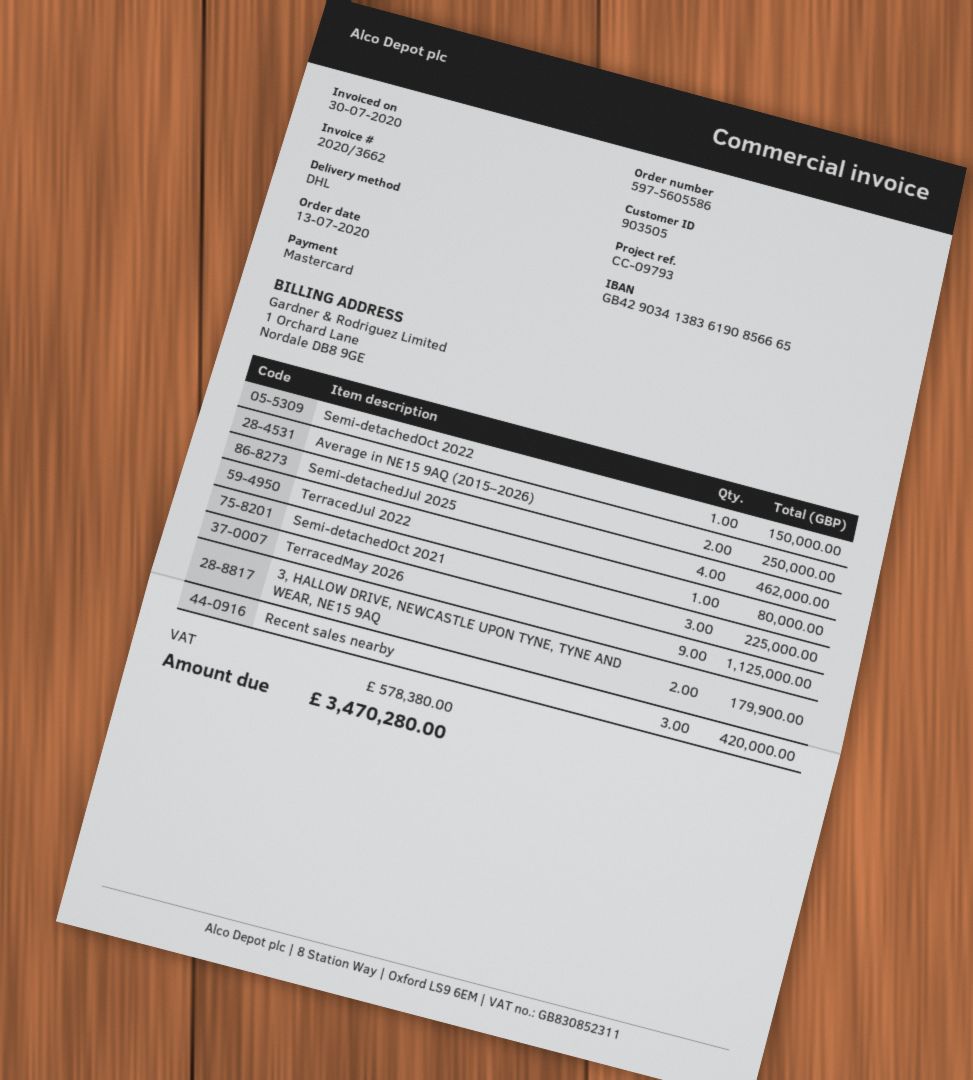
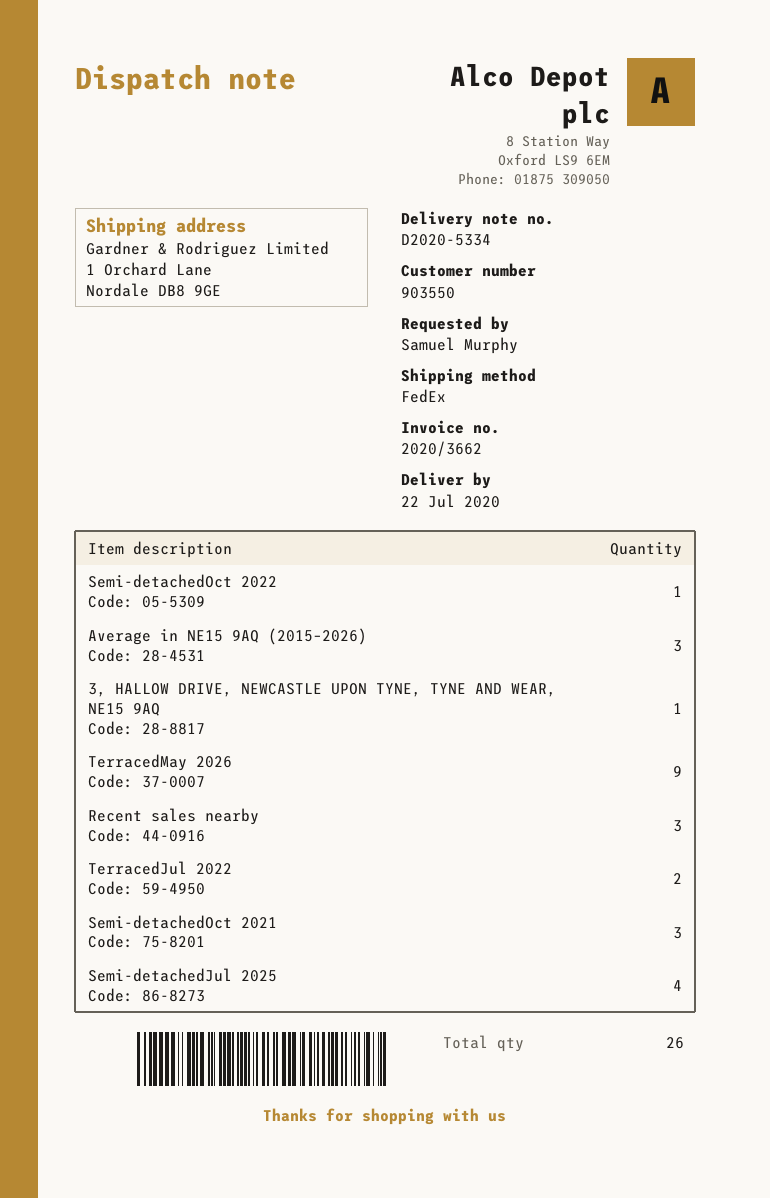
customer number: 903505 -> 903550
shipping method: DHL -> FedEx
Average in NE15 9AQ (2015–2026): 2 -> 3
TerracedJul 2022: 1 -> 2
3, HALLOW DRIVE, NEWCASTLE UPON TYNE, TYNE AND WEAR, NE15 9AQ: 2 -> 1

